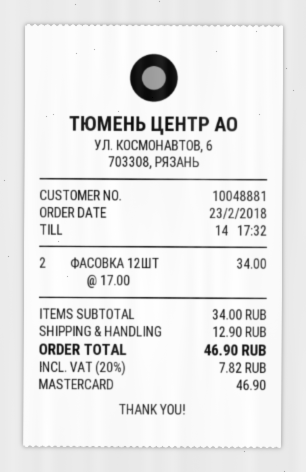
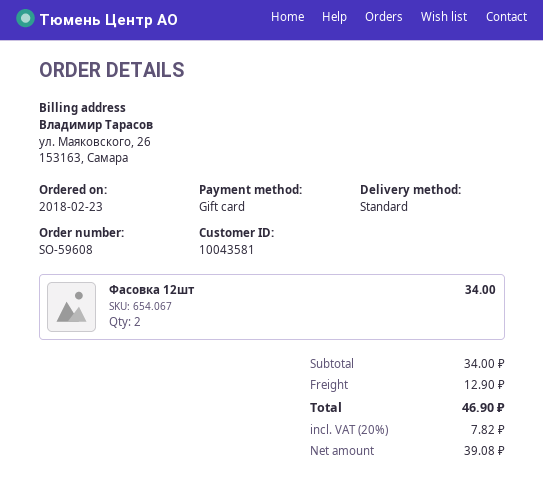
customer number: 10048881 -> 10043581
payment method: Mastercard -> gift card

